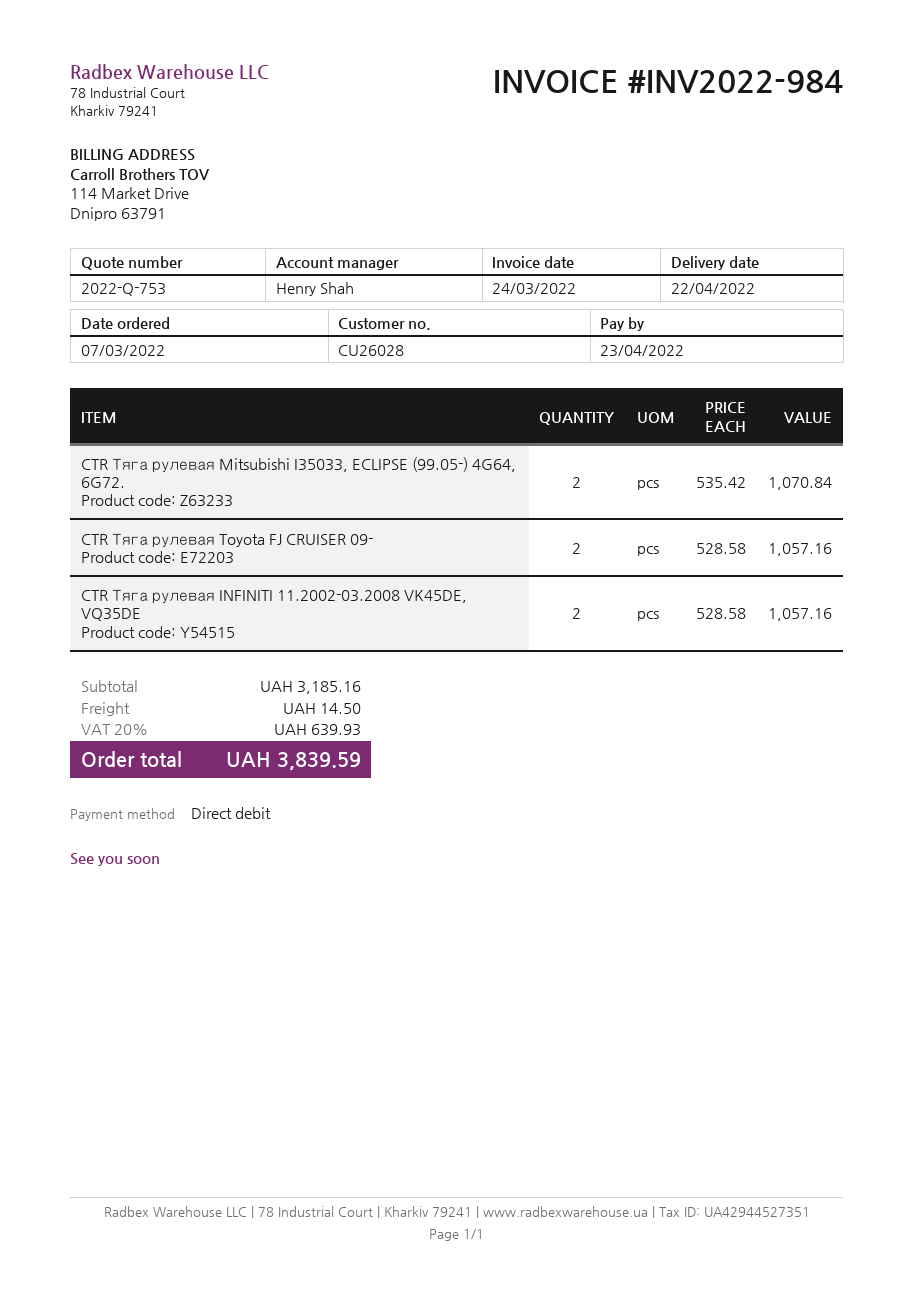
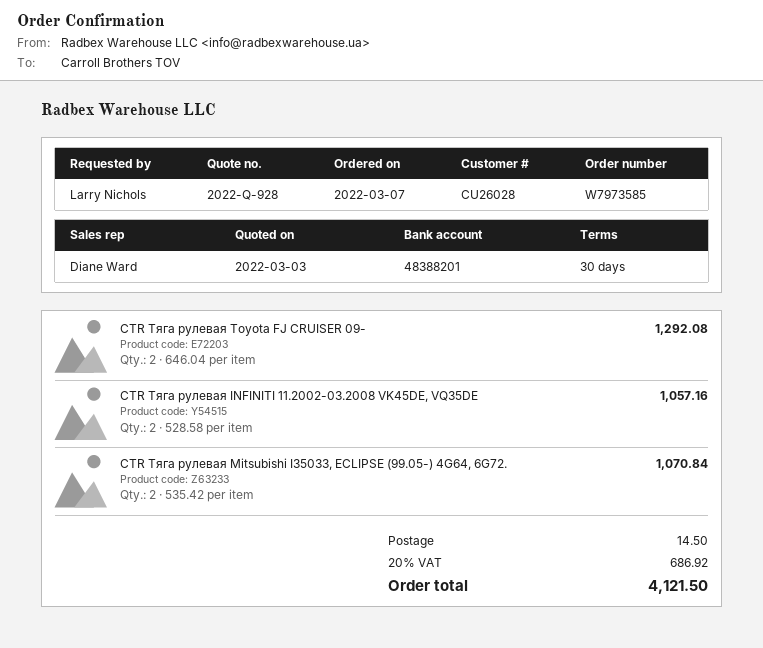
quote number: 2022-Q-753 -> 2022-Q-928
sales rep: Henry Shah -> Diane Ward
CTR Тяга рулевая Toyota FJ CRUISER 09-: 2 x 528.58 = 1057.16 -> 2 x 646.04 = 1292.08
tax: 20% = 639.93 -> 20% = 686.92
total: 3839.59 -> 4121.50

